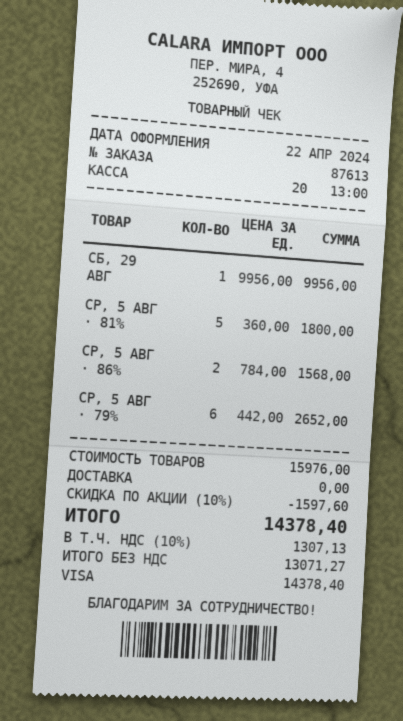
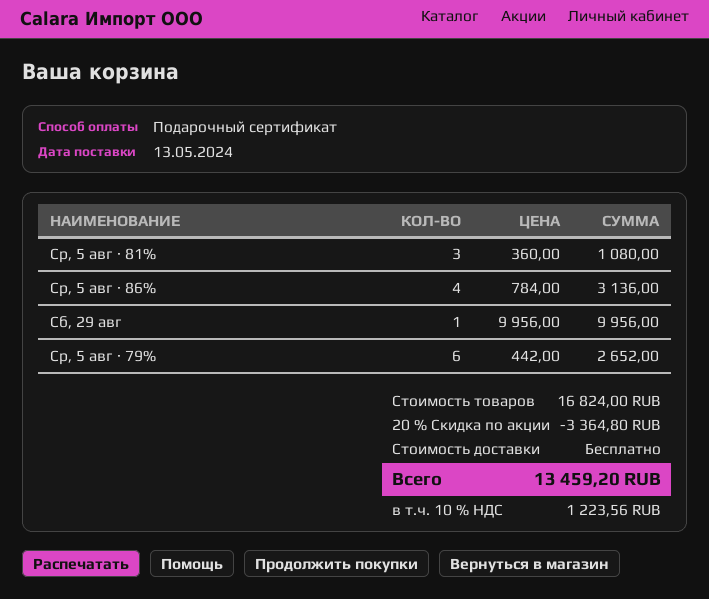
payment method: Visa -> gift card
СР, 5 АВГ · 81%: 5 x 360.00 = 1800.00 -> 3 x 360.00 = 1080.00
СР, 5 АВГ · 86%: 2 x 784.00 = 1568.00 -> 4 x 784.00 = 3136.00
subtotal: 15976.00 -> 16824.00
discount: 10% = 1597.60 -> 20% = 3364.80
tax: 10% = 1307.13 -> 10% = 1223.56
total: 14378.40 -> 13459.20

